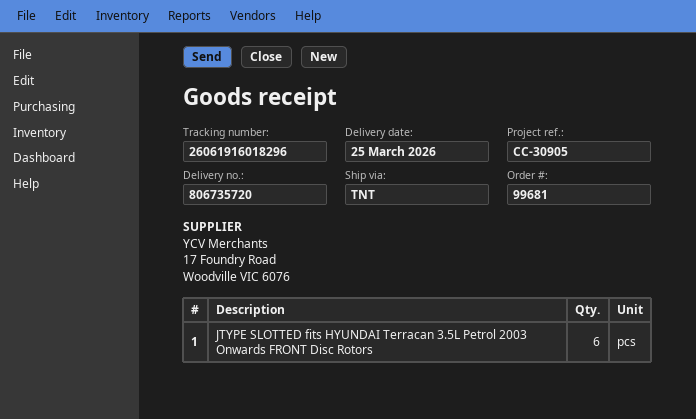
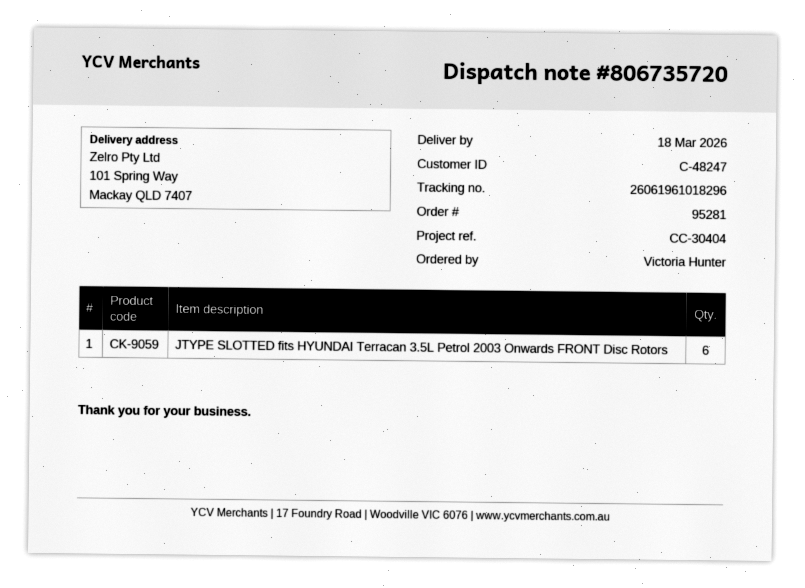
order number: 99681 -> 95281
delivery date: 2026-03-25 -> 2026-03-18
reference: CC-30905 -> CC-30404
tracking number: 26061916018296 -> 26061961018296

